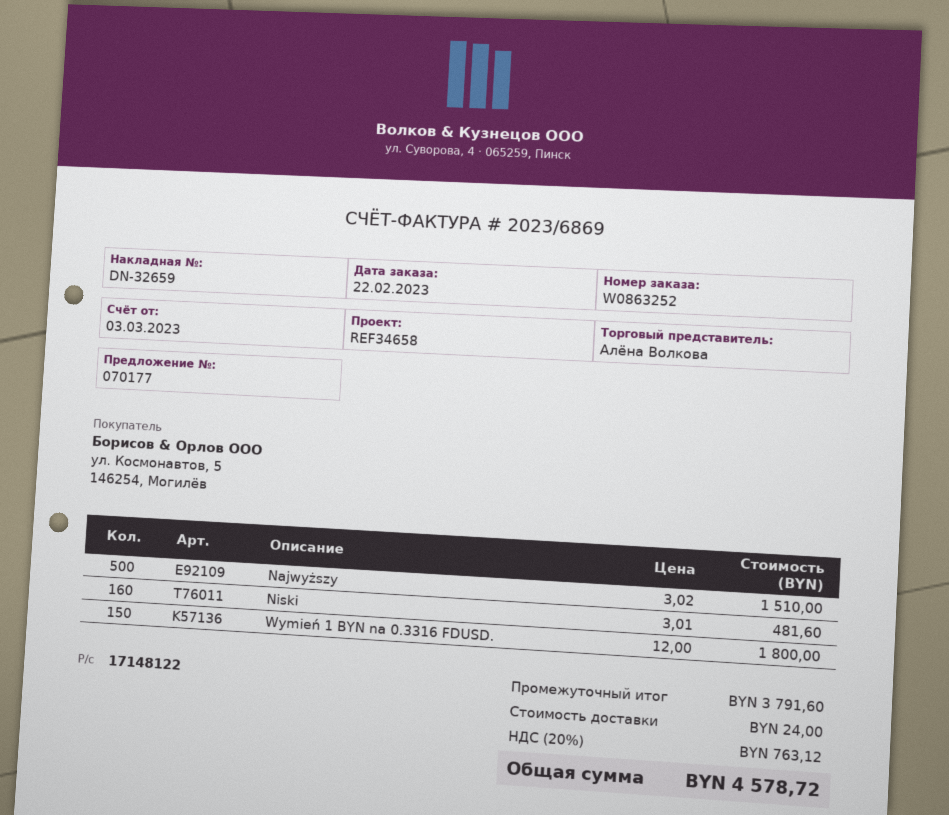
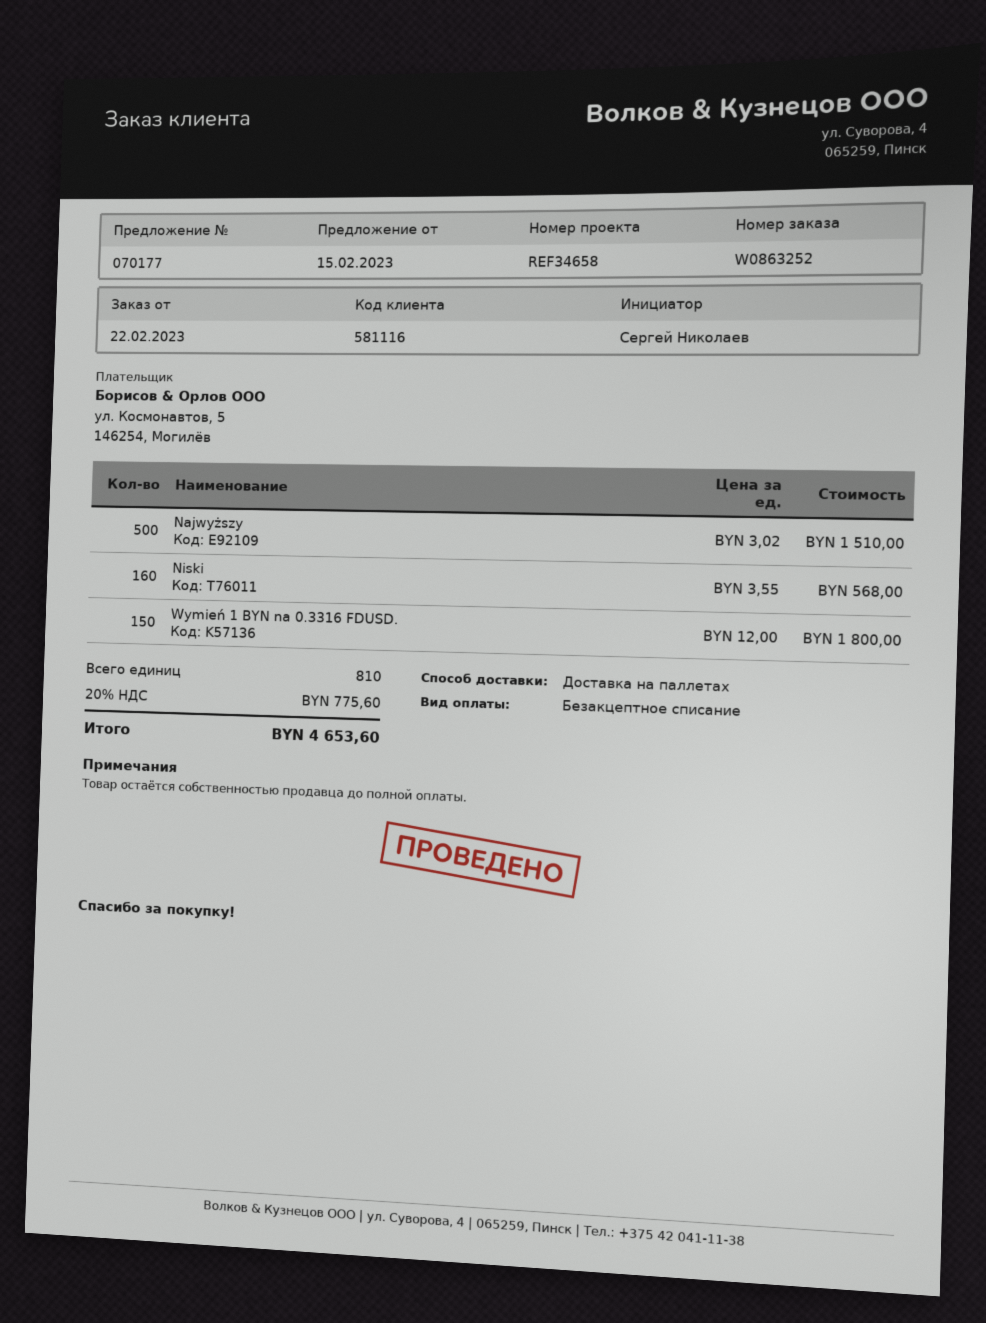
Niski: 160 x 3.01 = 481.60 -> 160 x 3.55 = 568.00
shipping: 24.00 -> none
tax: 20% = 763.12 -> 20% = 775.60
total: 4578.72 -> 4653.60

